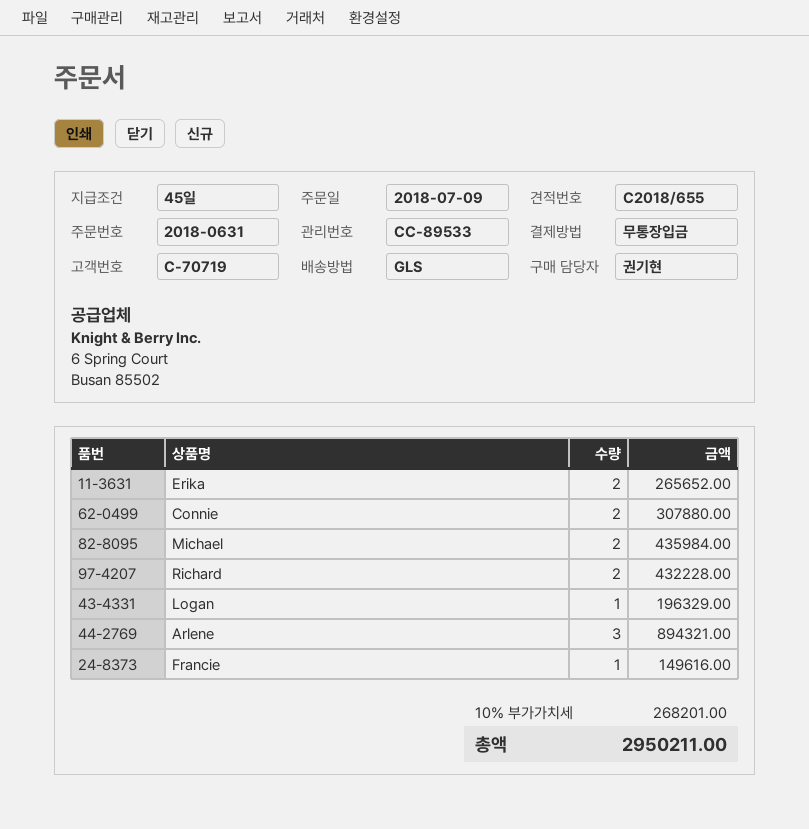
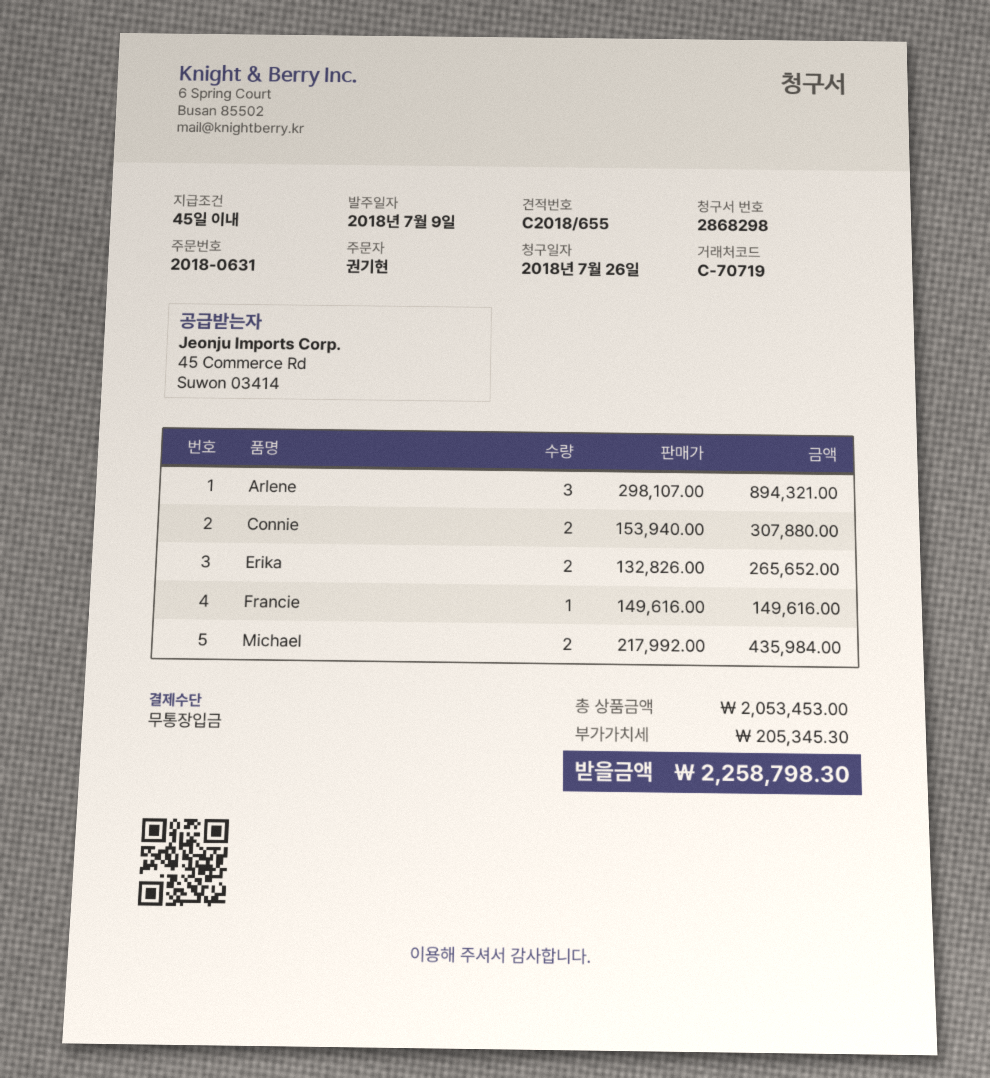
Richard: 2 for 432228.00 -> none
Logan: 1 for 196329.00 -> none
tax: 268201.00 -> 205345.30
total: 2950211.00 -> 2258798.30

